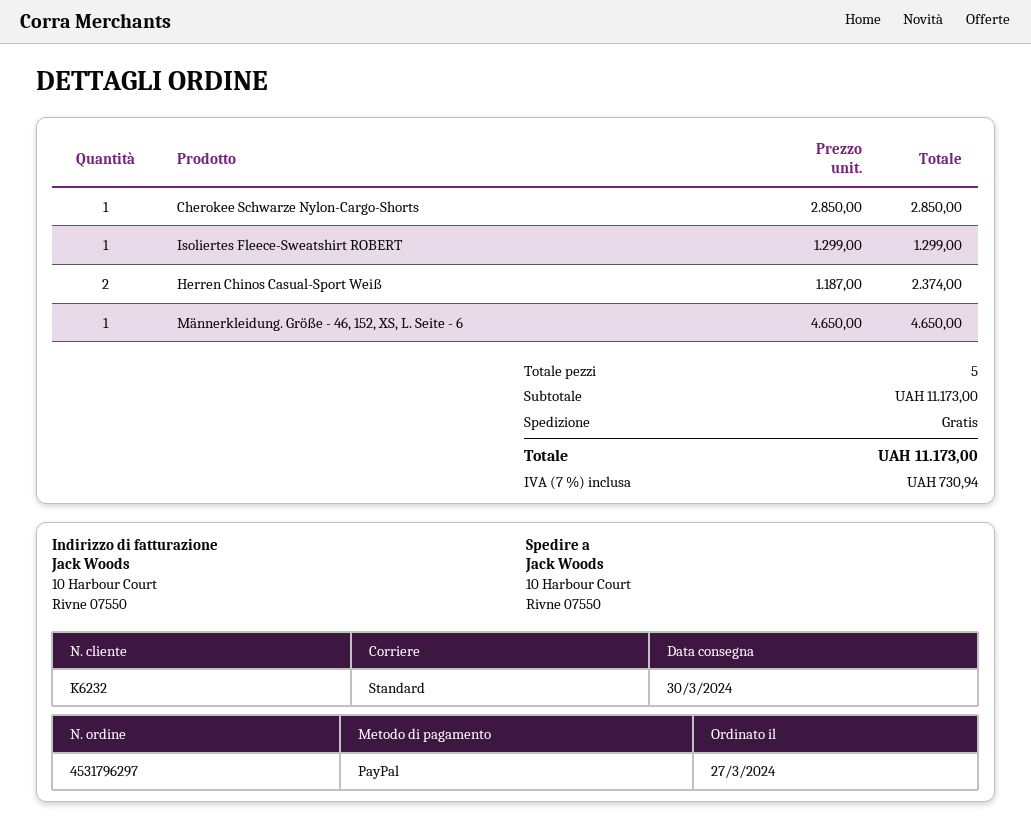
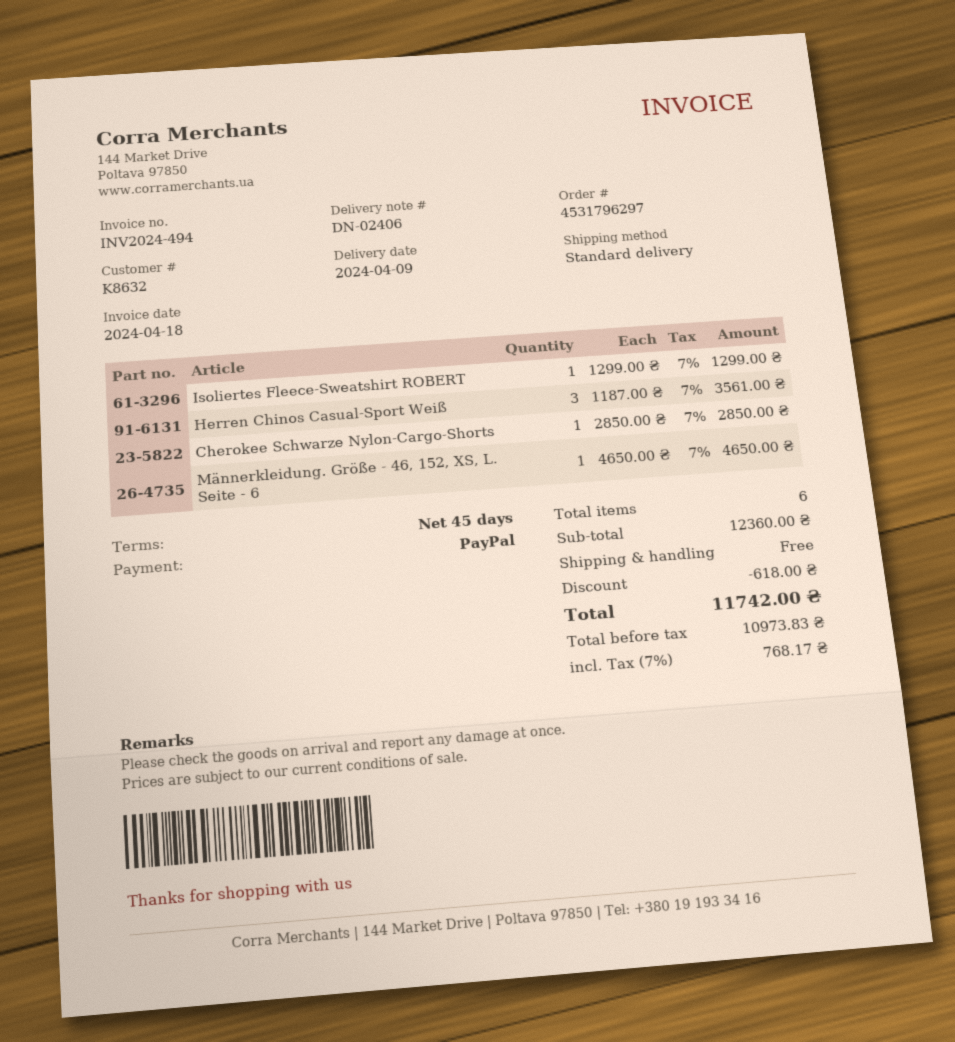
delivery date: 2024-03-30 -> 2024-04-09
customer number: K6232 -> K8632
Herren Chinos Casual-Sport Weiß: 2 x 1187.00 = 2374.00 -> 3 x 1187.00 = 3561.00
total quantity: 5 -> 6
subtotal: 11173.00 -> 12360.00
discount: none -> 618.00
tax: 7% = 730.94 -> 7% = 768.17
total: 11173.00 -> 11742.00

